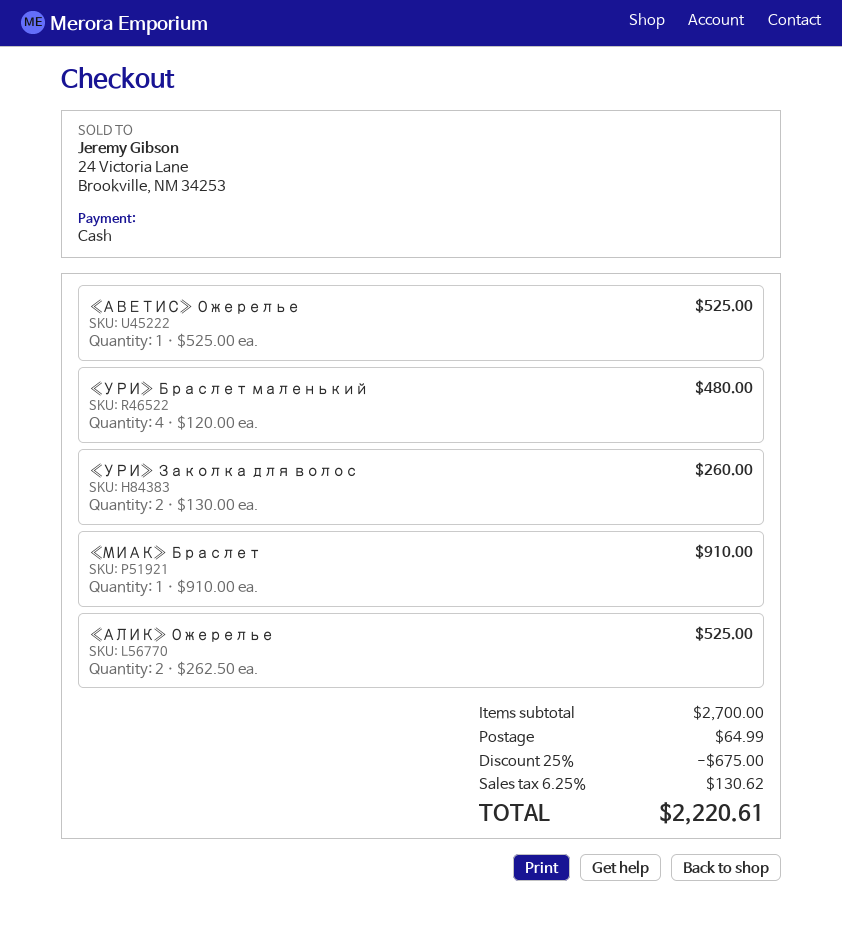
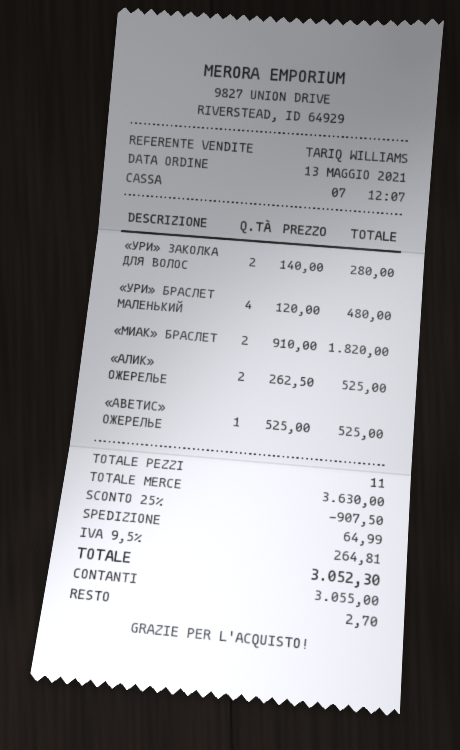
«УРИ» Заколка для волос: 2 x 130.00 = 260.00 -> 2 x 140.00 = 280.00
«МИАК» Браслет: 1 x 910.00 = 910.00 -> 2 x 910.00 = 1820.00
subtotal: 2700.00 -> 3630.00
discount: 25% = 675.00 -> 25% = 907.50
tax: 6.25% = 130.62 -> 9.5% = 264.81
total: 2220.61 -> 3052.30

